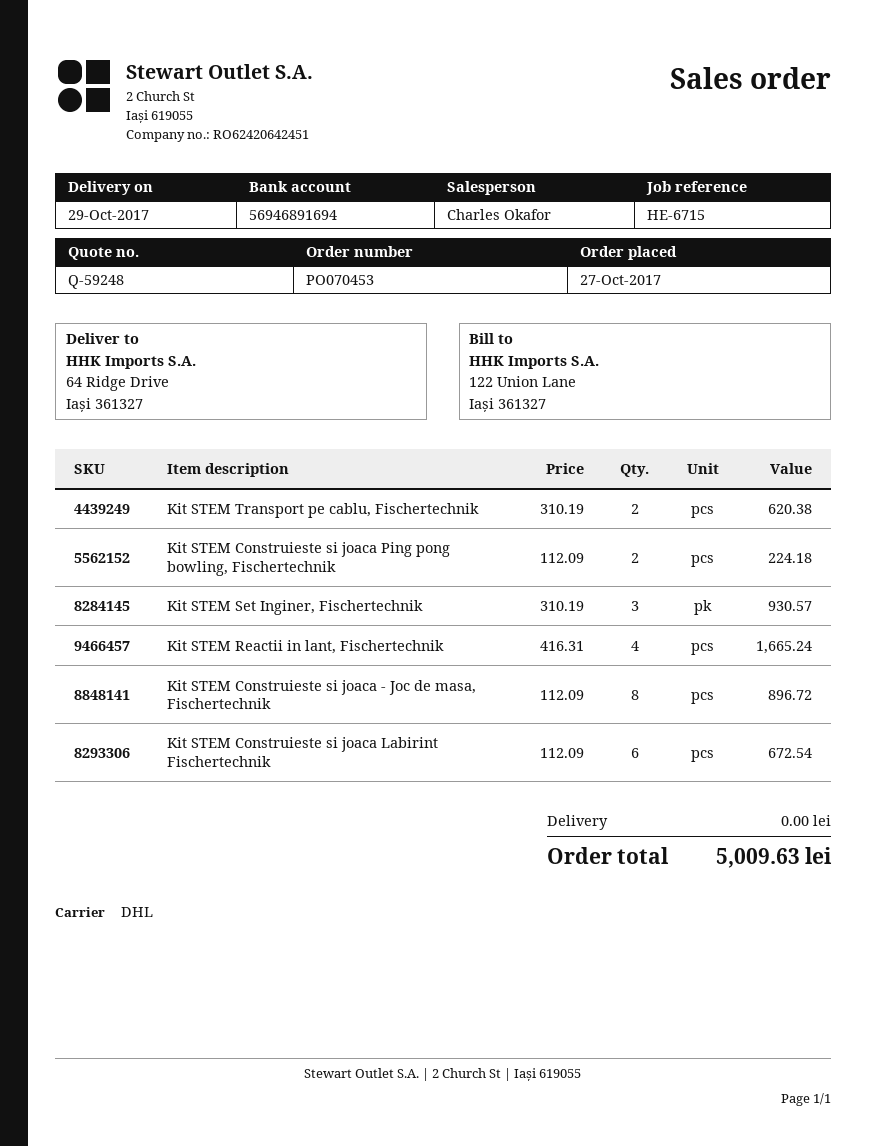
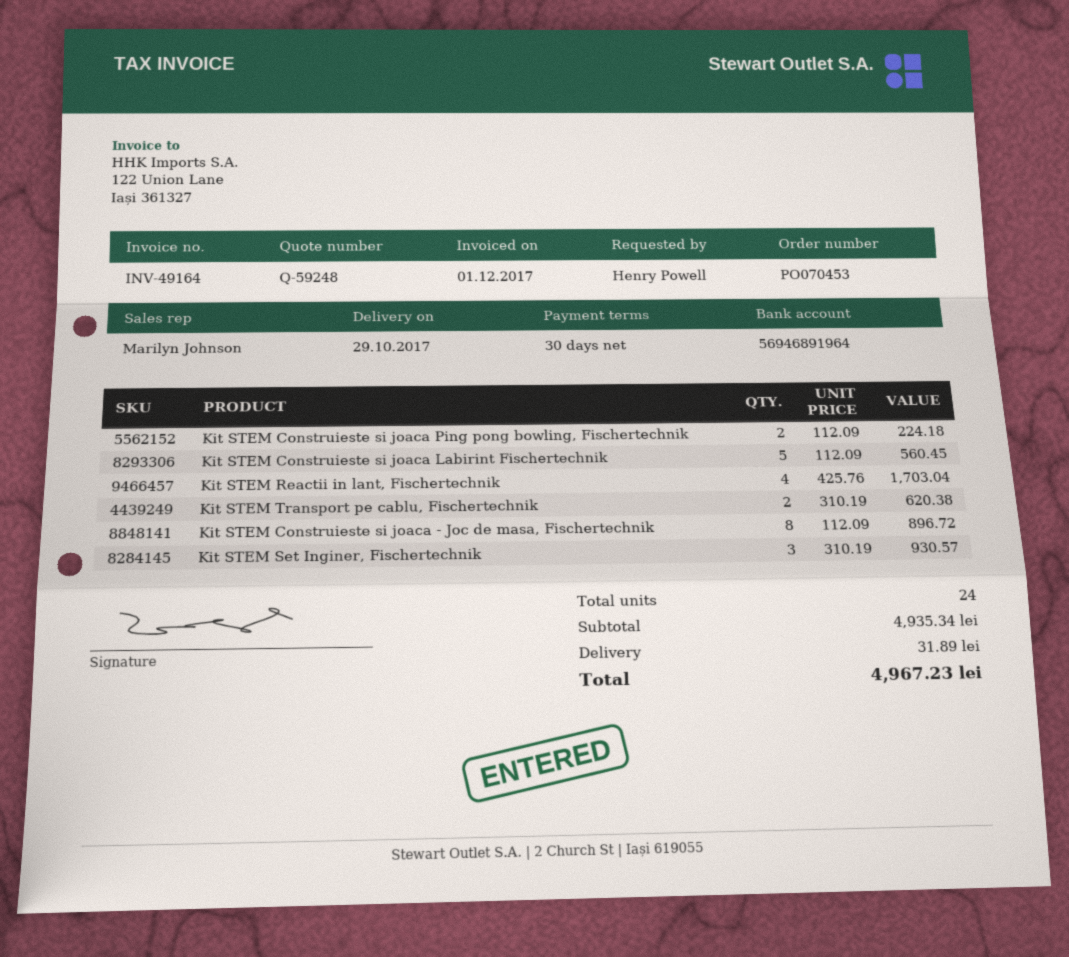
sales rep: Charles Okafor -> Marilyn Johnson
bank account: 56946891694 -> 56946891964
Kit STEM Reactii in lant, Fischertechnik: 4 x 416.31 = 1665.24 -> 4 x 425.76 = 1703.04
Kit STEM Construieste si joaca Labirint Fischertechnik: 6 x 112.09 = 672.54 -> 5 x 112.09 = 560.45
shipping: 0.00 -> 31.89
total: 5009.63 -> 4967.23

